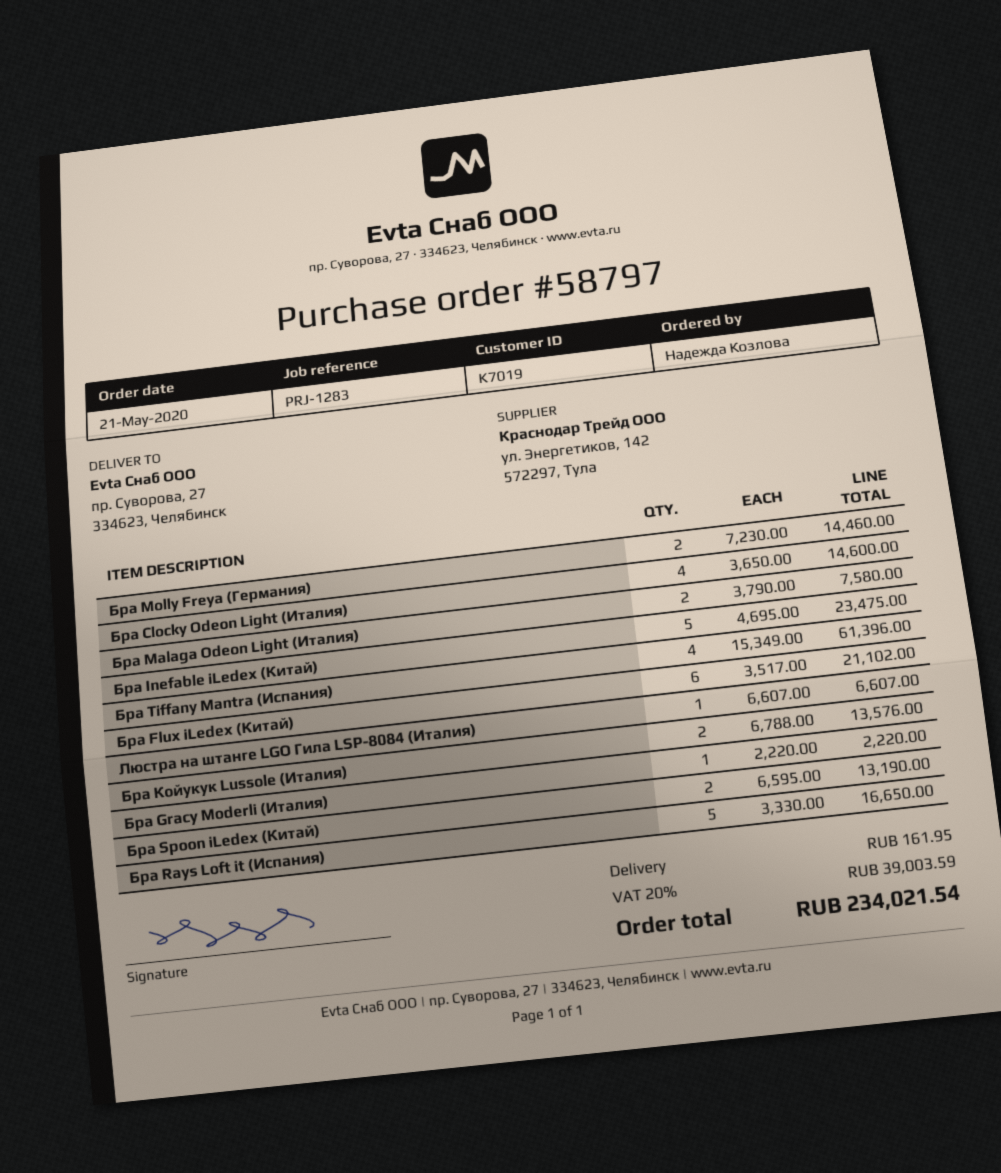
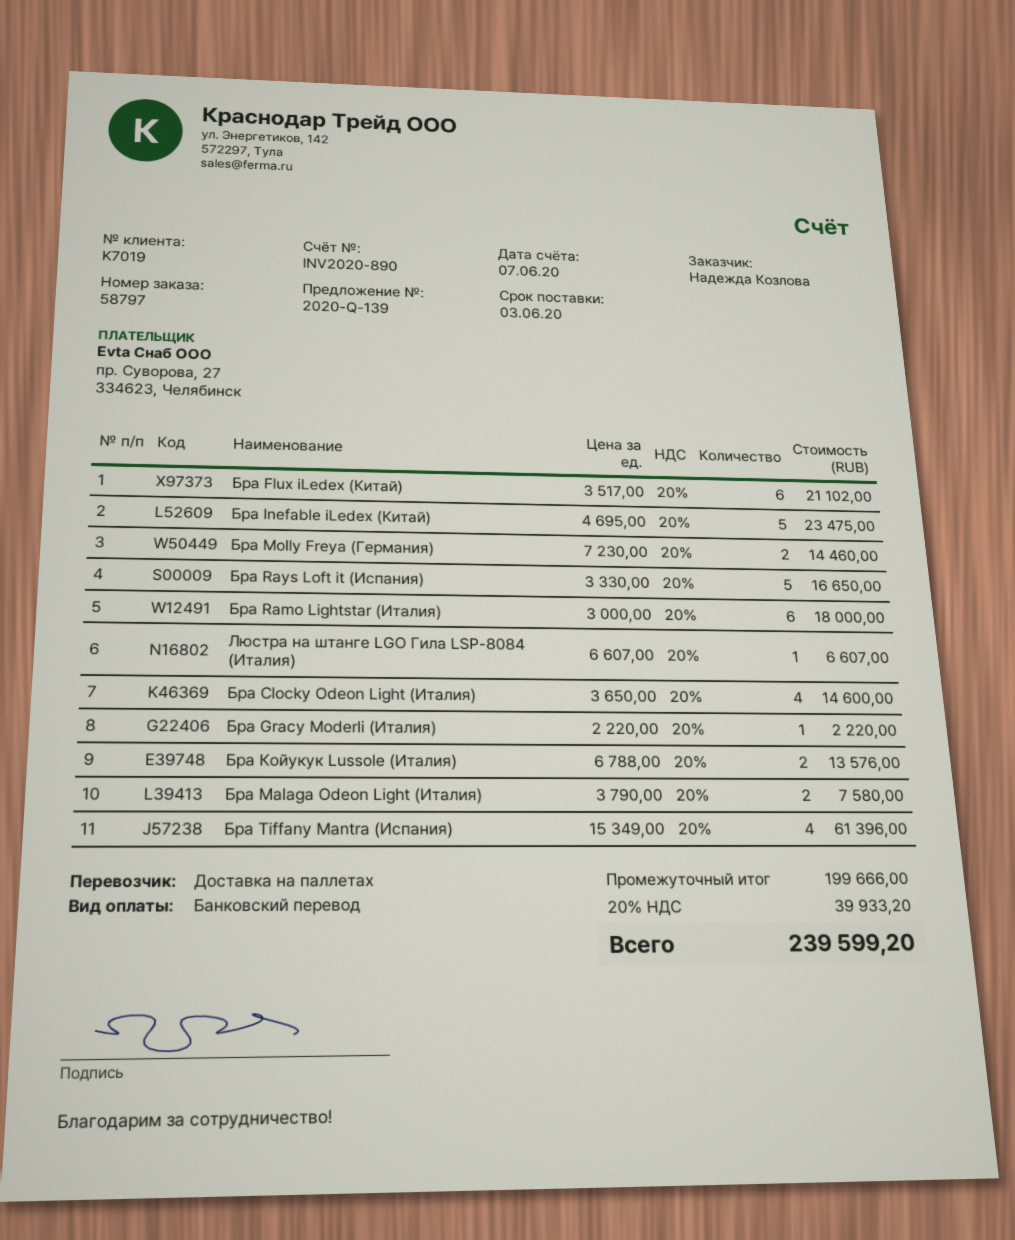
Бра Spoon iLedex (Китай): 2 x 6595.00 = 13190.00 -> none
Бра Ramo Lightstar (Италия): none -> 6 x 3000.00 = 18000.00
shipping: 161.95 -> none
tax: 20% = 39003.59 -> 20% = 39933.20
total: 234021.54 -> 239599.20

